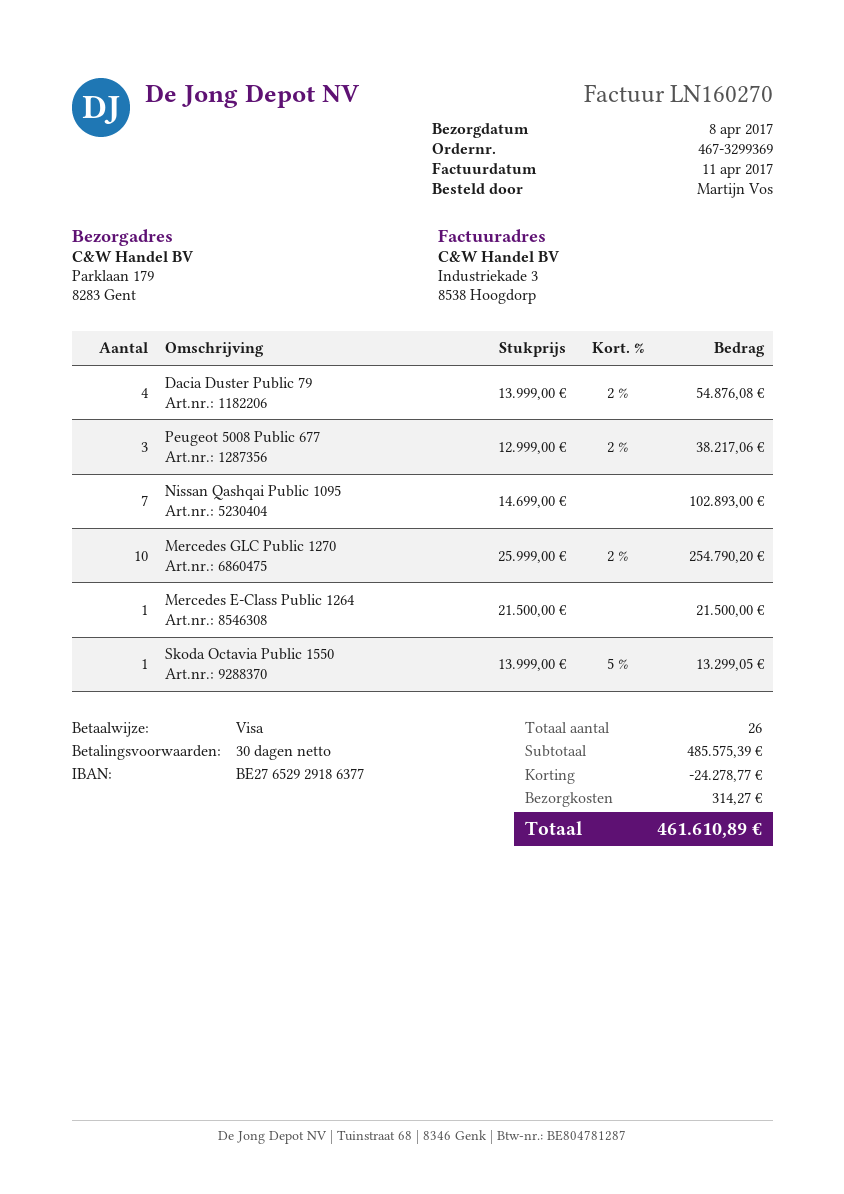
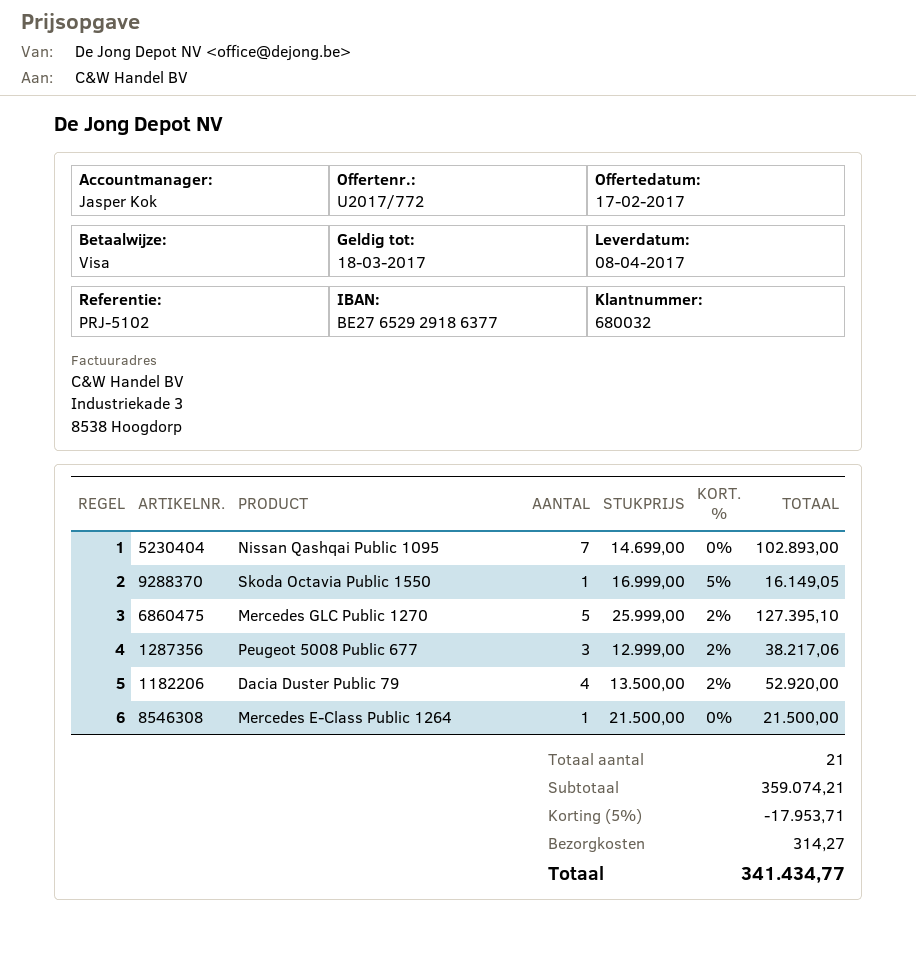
Dacia Duster Public 79: 4 x 13999.00 - 2% = 54876.08 -> 4 x 13500.00 - 2% = 52920.00
Mercedes GLC Public 1270: 10 x 25999.00 - 2% = 254790.20 -> 5 x 25999.00 - 2% = 127395.10
Skoda Octavia Public 1550: 1 x 13999.00 - 5% = 13299.05 -> 1 x 16999.00 - 5% = 16149.05
total quantity: 26 -> 21
subtotal: 485575.39 -> 359074.21
discount: 24278.77 -> 17953.71
total: 461610.89 -> 341434.77

